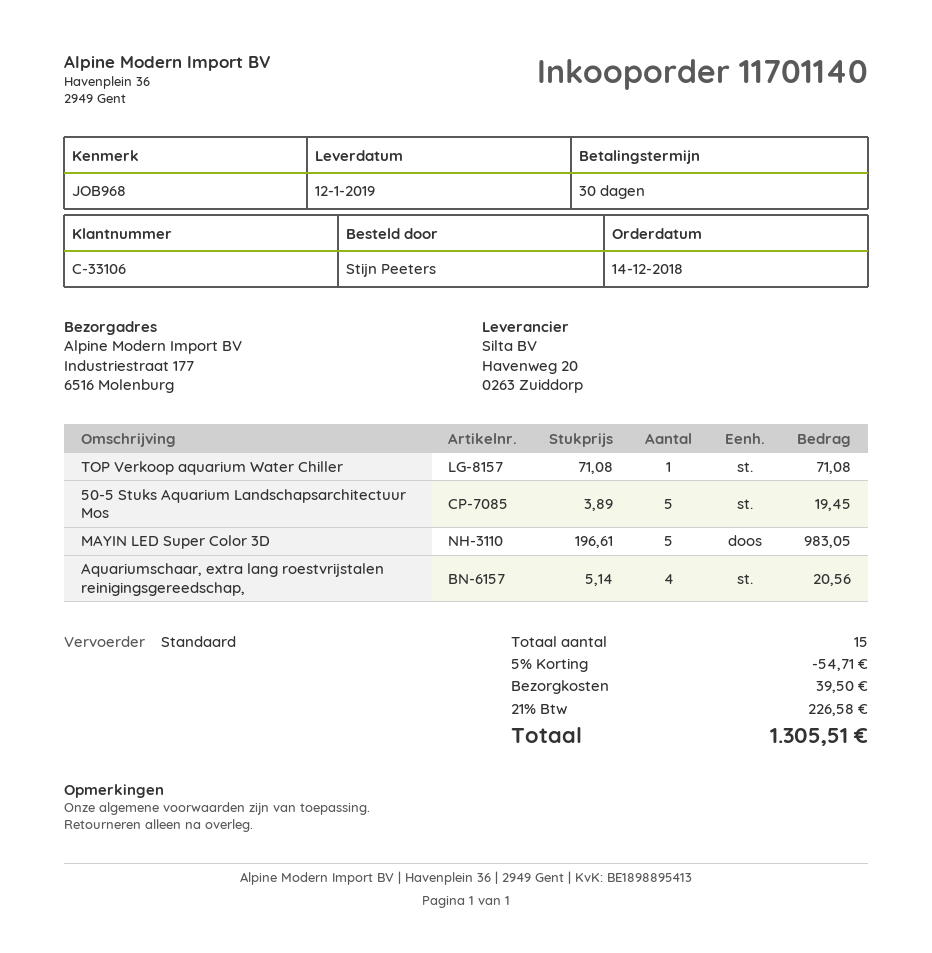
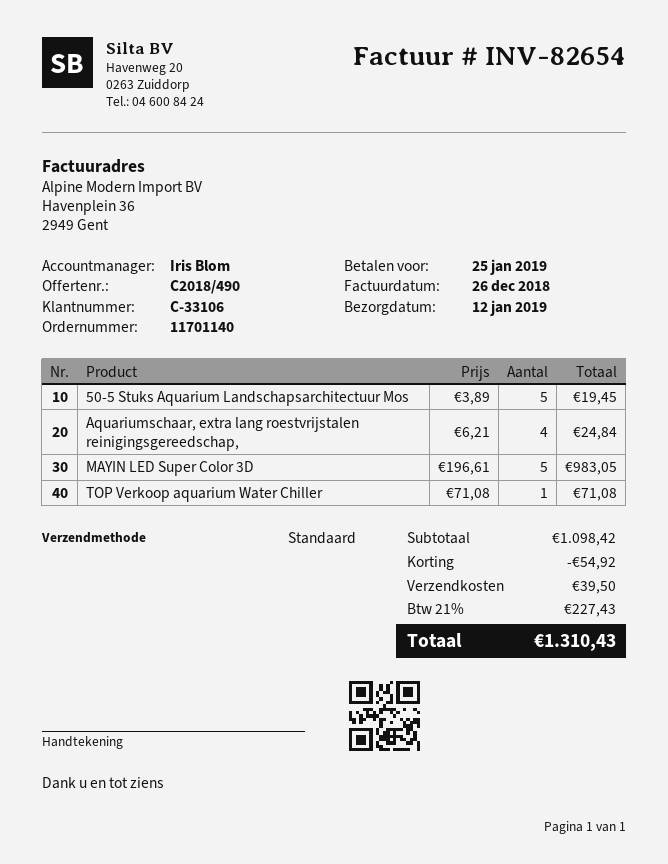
Aquariumschaar, extra lang roestvrijstalen reinigingsgereedschap,: 4 x 5.14 = 20.56 -> 4 x 6.21 = 24.84
discount: 54.71 -> 54.92
tax: 21% = 226.58 -> 21% = 227.43
total: 1305.51 -> 1310.43

